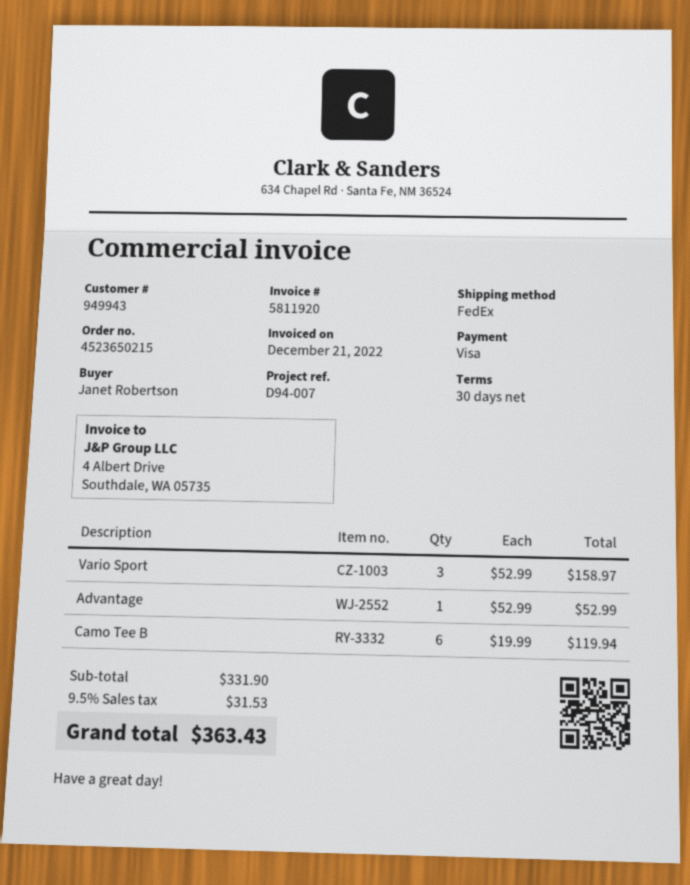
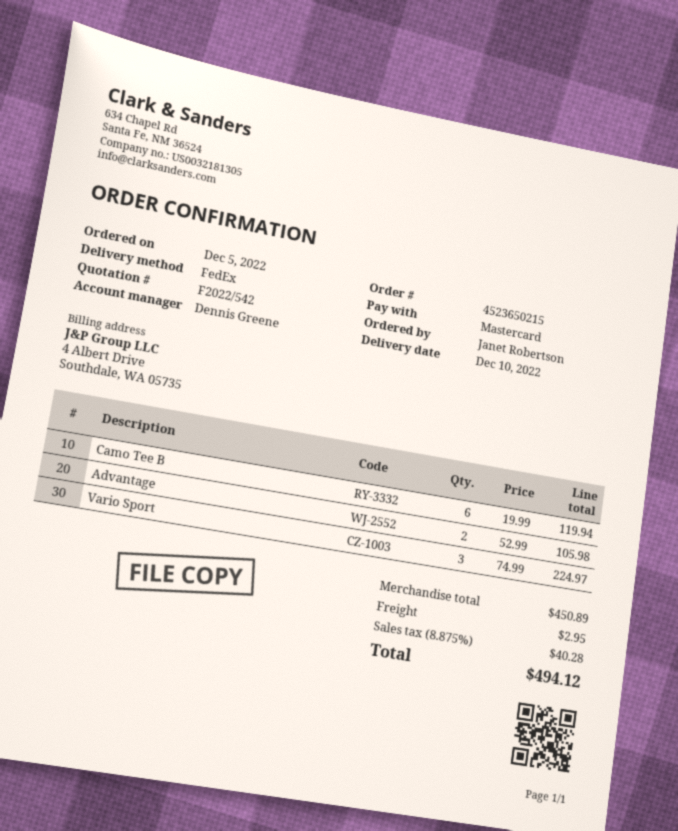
payment method: Visa -> Mastercard
Vario Sport: 3 x 52.99 = 158.97 -> 3 x 74.99 = 224.97
Advantage: 1 x 52.99 = 52.99 -> 2 x 52.99 = 105.98
subtotal: 331.90 -> 450.89
shipping: none -> 2.95
tax: 9.5% = 31.53 -> 8.875% = 40.28
total: 363.43 -> 494.12

